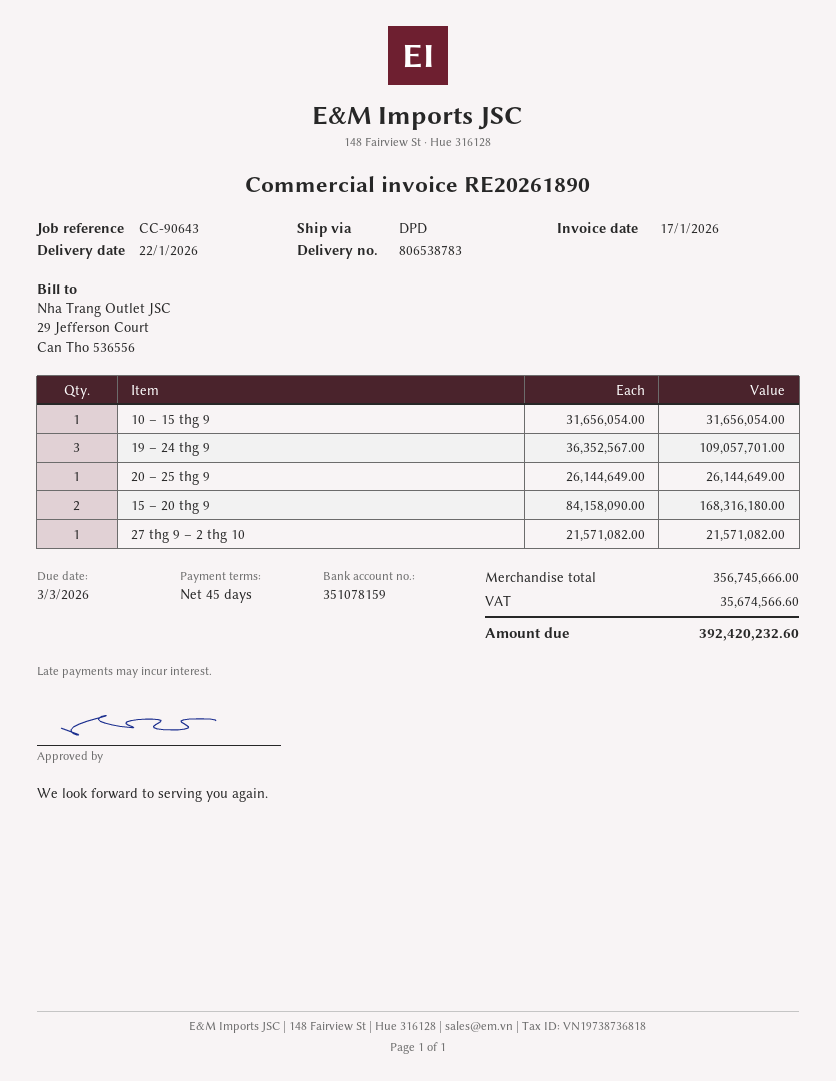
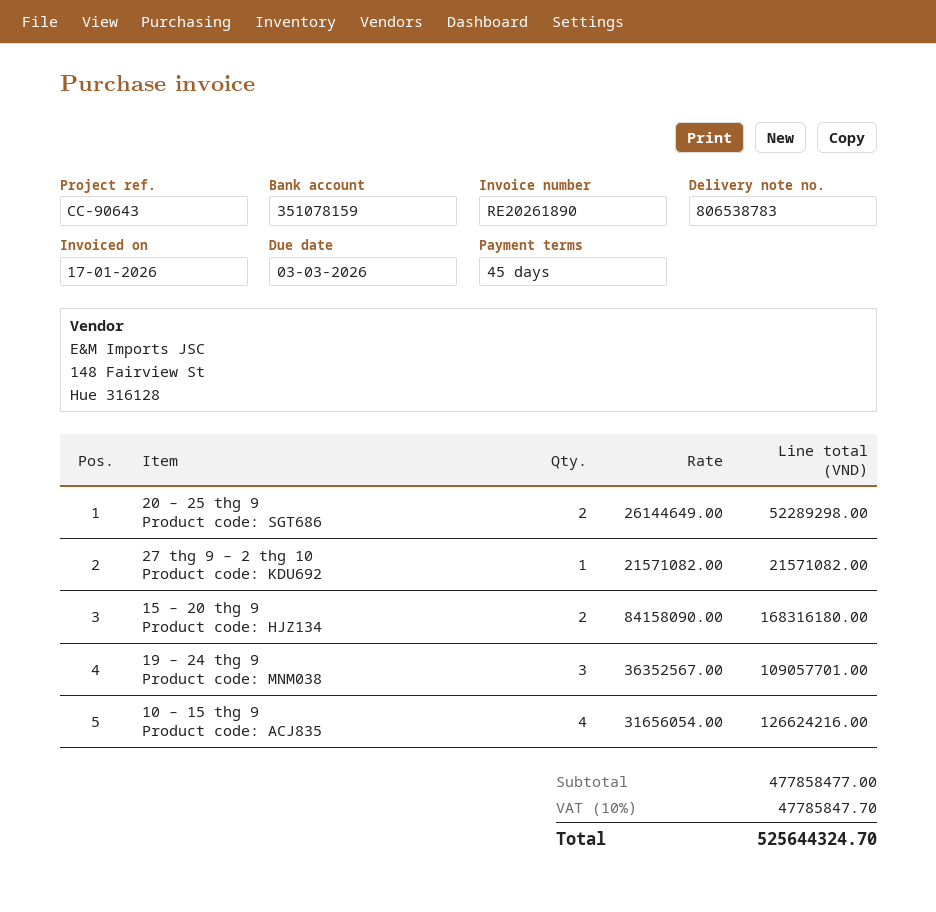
10 – 15 thg 9: 1 x 31656054.00 = 31656054.00 -> 4 x 31656054.00 = 126624216.00
20 – 25 thg 9: 1 x 26144649.00 = 26144649.00 -> 2 x 26144649.00 = 52289298.00
subtotal: 356745666.00 -> 477858477.00
tax: 35674566.60 -> 47785847.70
total: 392420232.60 -> 525644324.70

